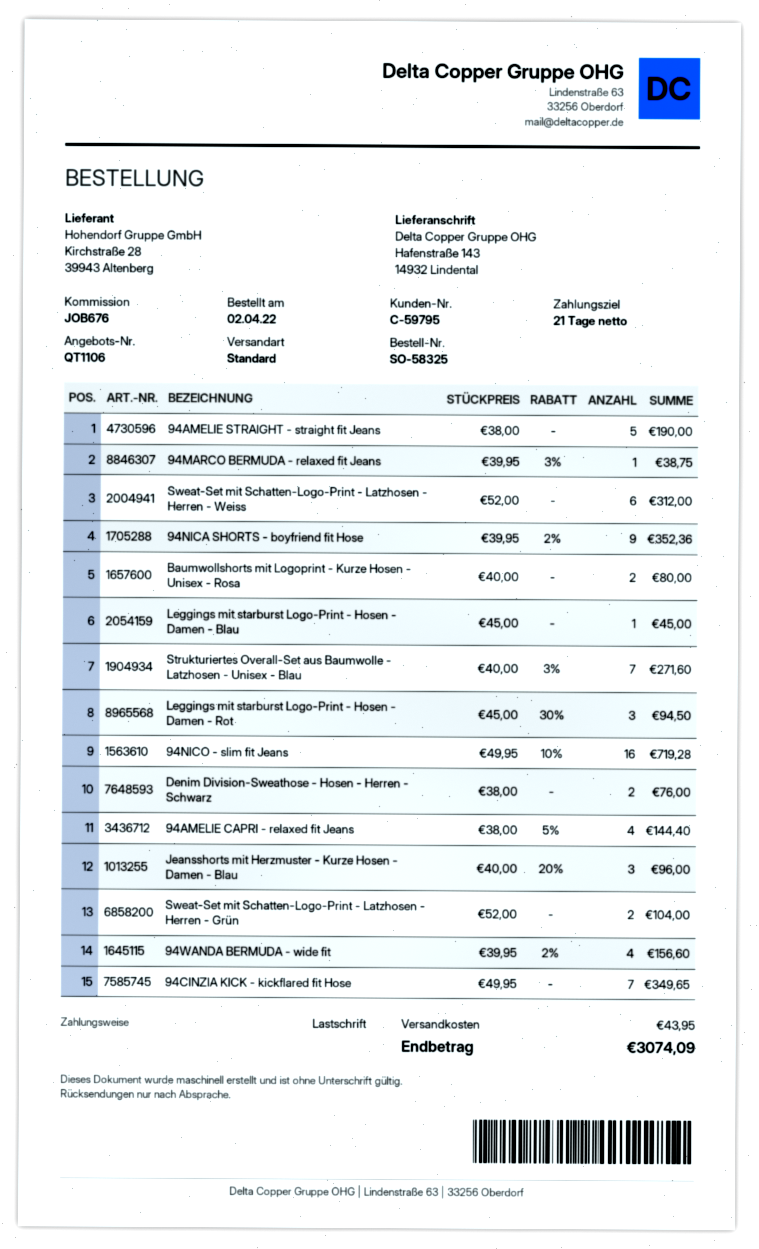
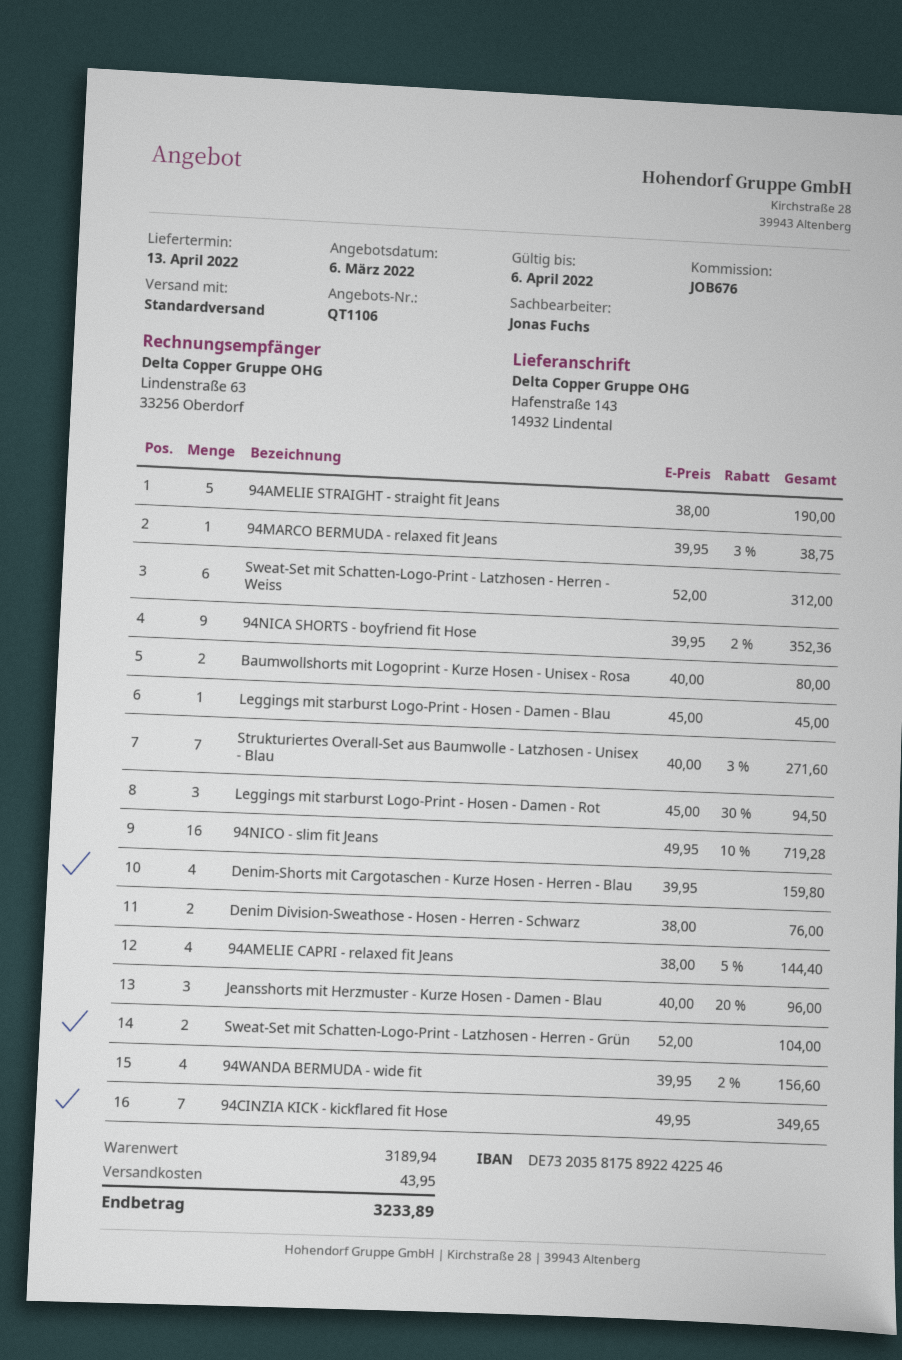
Denim-Shorts mit Cargotaschen - Kurze Hosen - Herren - Blau: none -> 4 x 39.95 = 159.80
total: 3074.09 -> 3233.89

